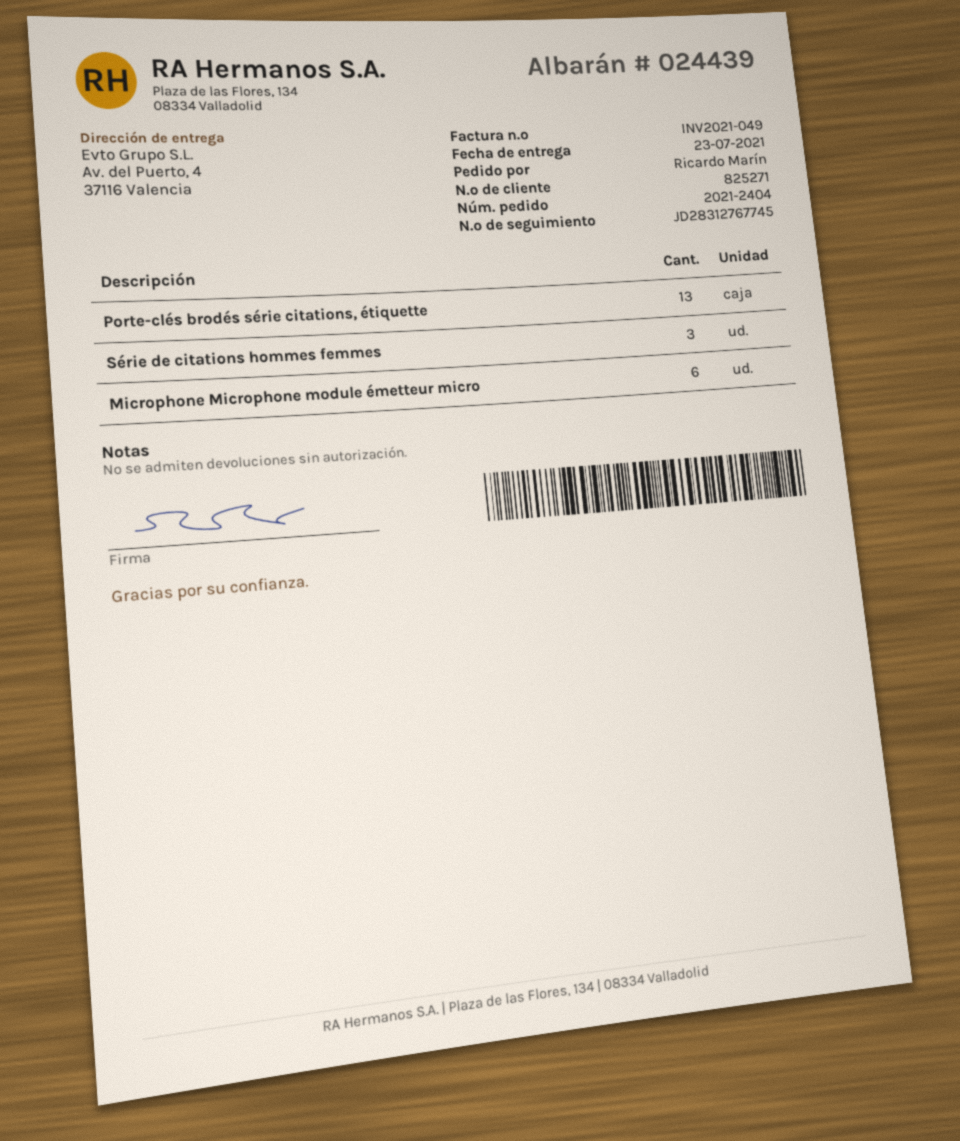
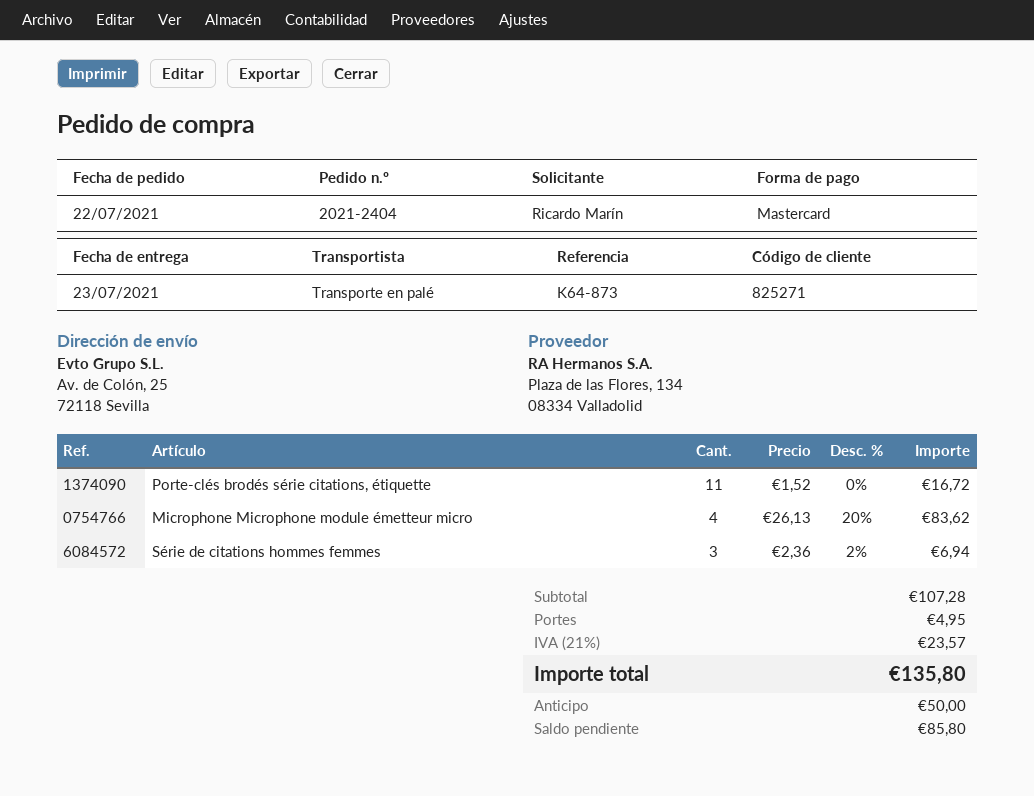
ship to: Av. del Puerto, 4, 37116 Valencia -> Av. de Colón, 25, 72118 Sevilla
Porte-clés brodés série citations, étiquette: 13 -> 11
Microphone Microphone module émetteur micro: 6 -> 4

